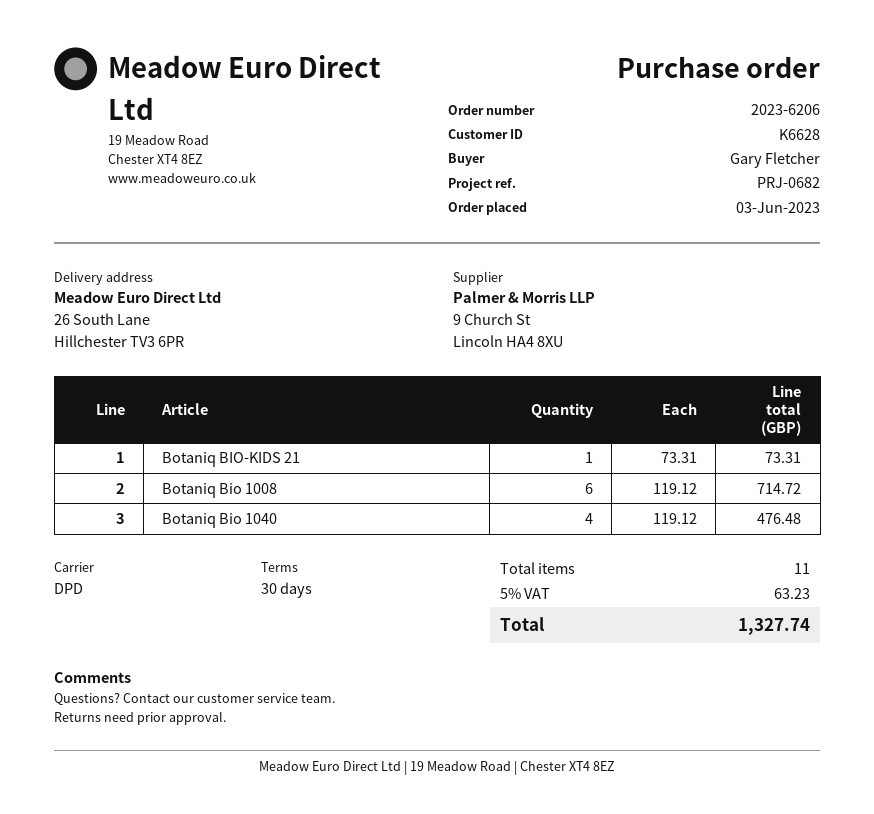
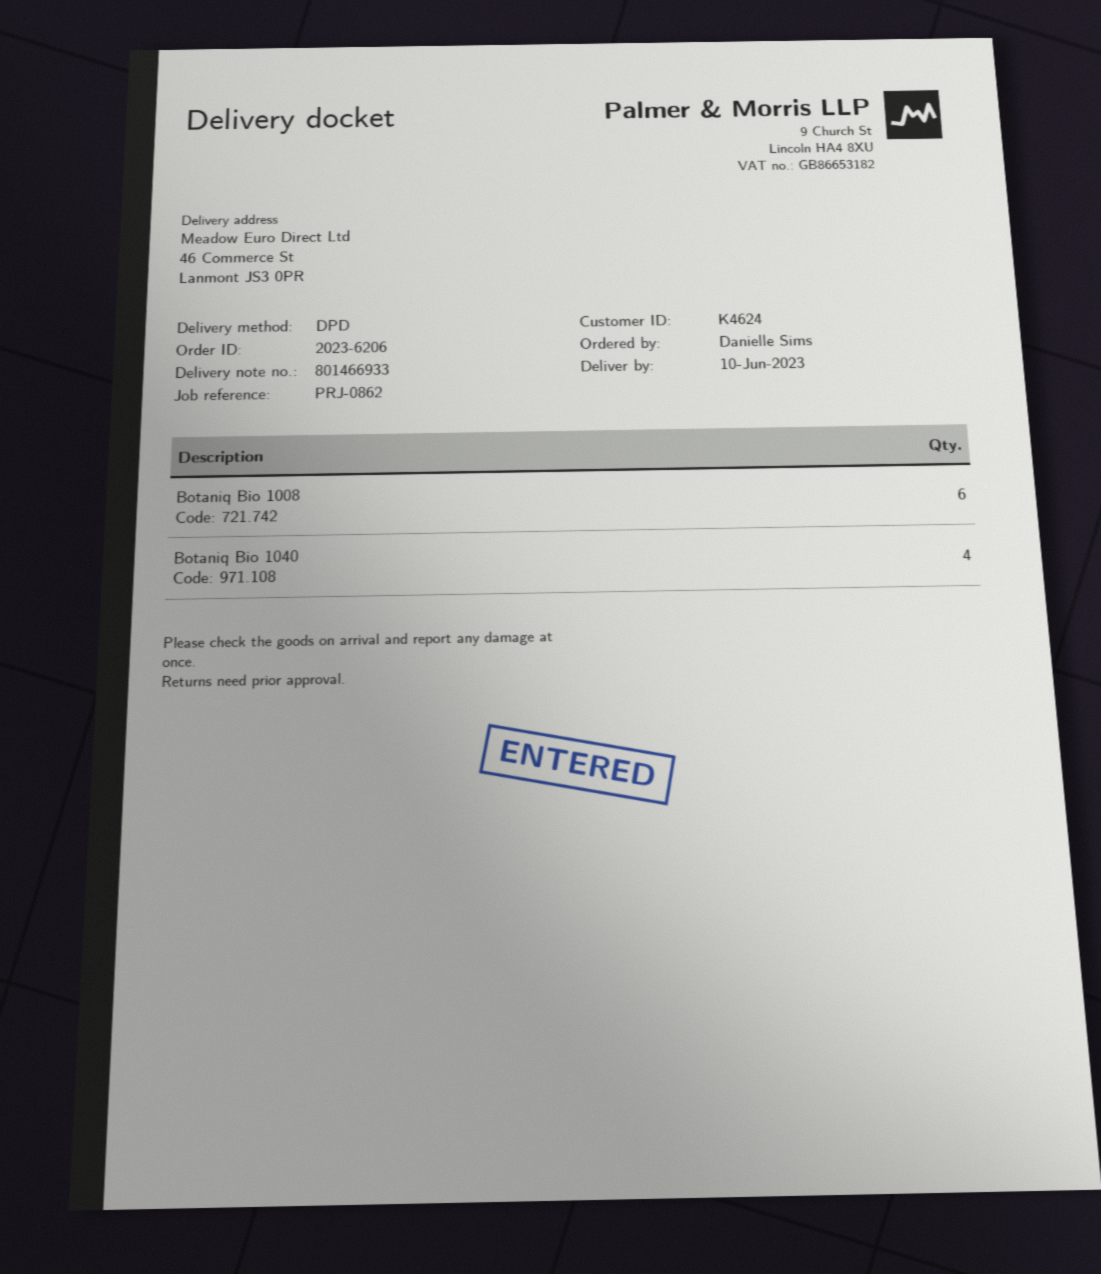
customer number: K6628 -> K4624
reference: PRJ-0682 -> PRJ-0862
ordered by: Gary Fletcher -> Danielle Sims
ship to: 26 South Lane, Hillchester TV3 6PR -> 46 Commerce St, Lanmont JS3 0PR
Botaniq BIO-KIDS 21: 1 -> none

